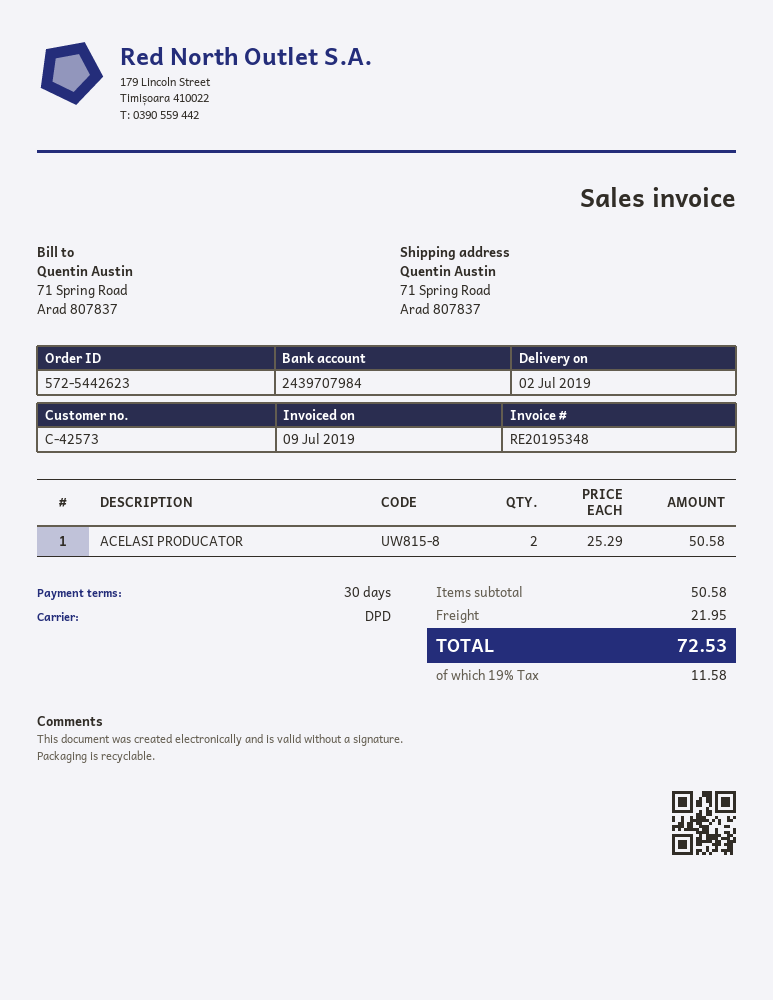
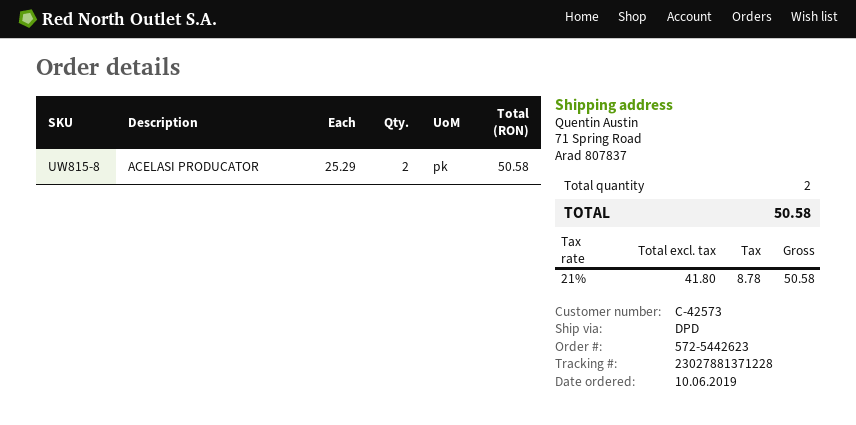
shipping: 21.95 -> none
tax: 19% = 11.58 -> 21% = 8.78
total: 72.53 -> 50.58

